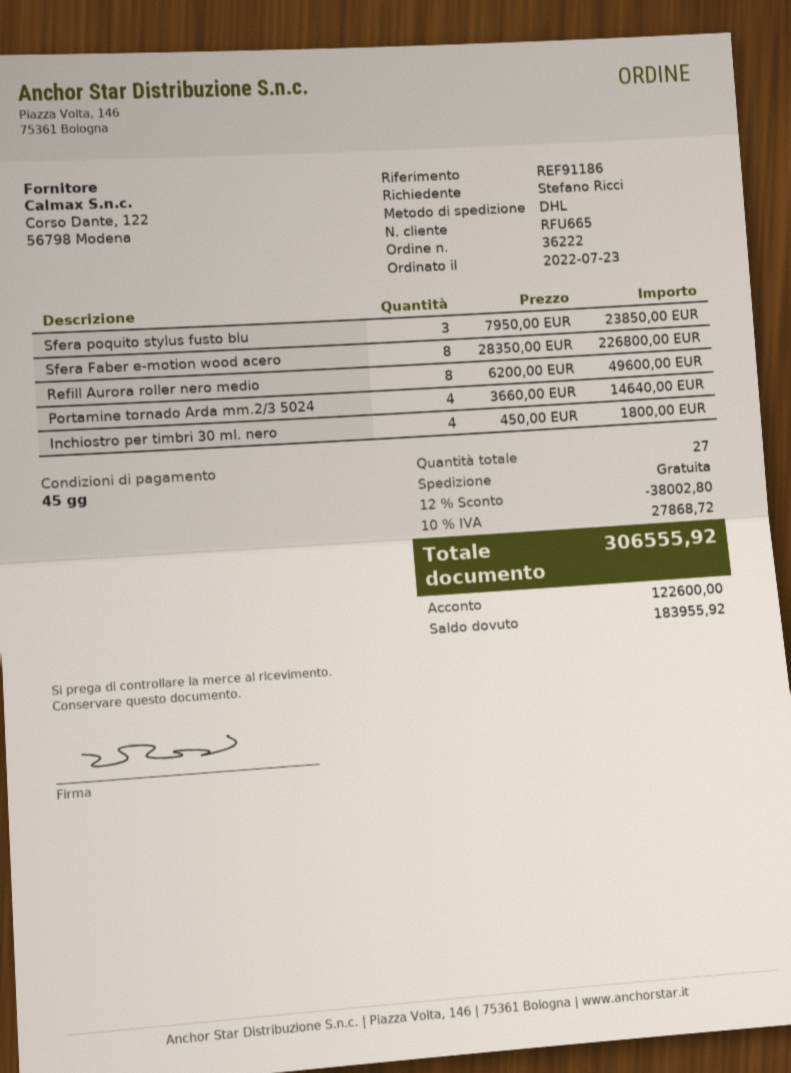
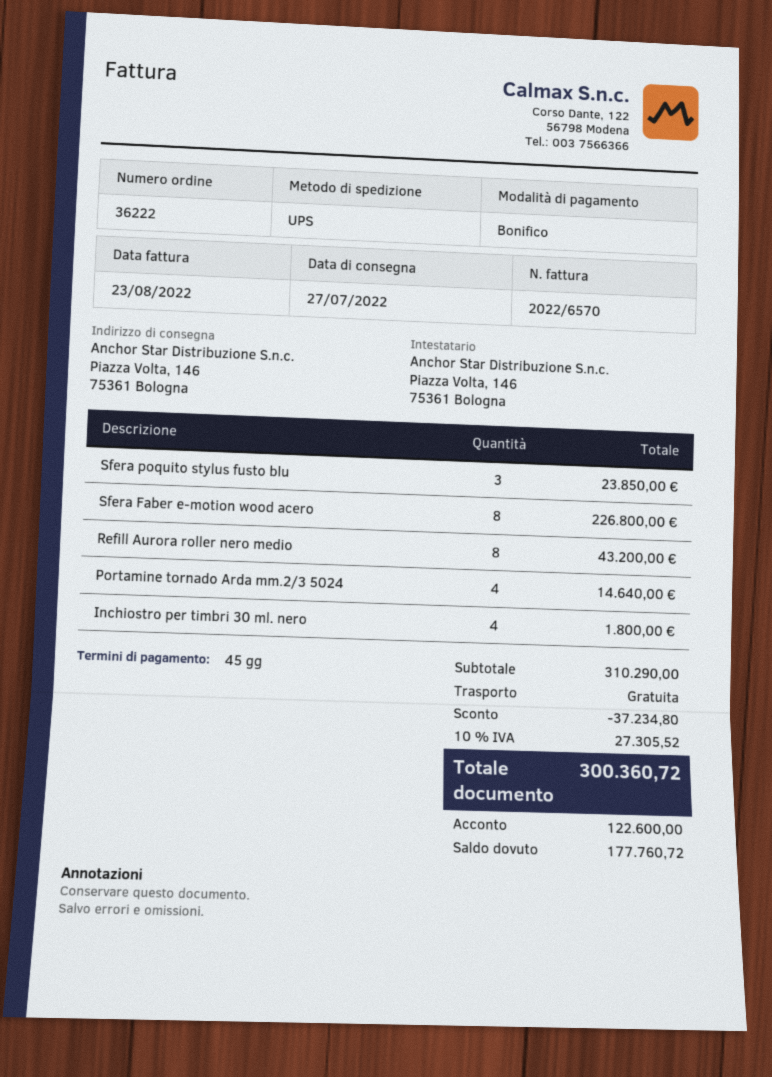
shipping method: DHL -> UPS
Refill Aurora roller nero medio: 8 for 49600.00 -> 8 for 43200.00
discount: 38002.80 -> 37234.80
tax: 10% = 27868.72 -> 10% = 27305.52
total: 306555.92 -> 300360.72
balance: 183955.92 -> 177760.72

